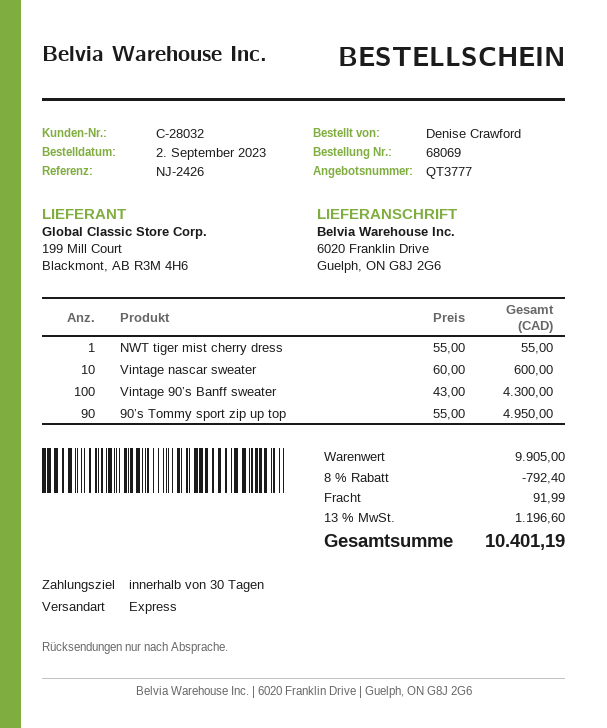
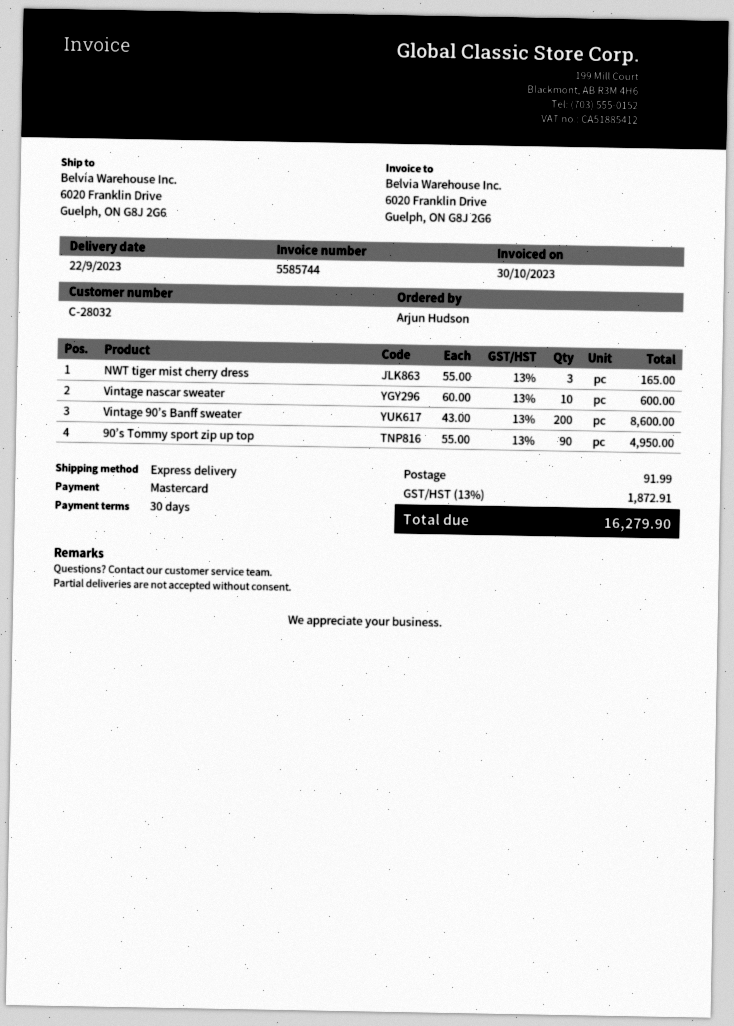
ordered by: Denise Crawford -> Arjun Hudson
NWT tiger mist cherry dress: 1 x 55.00 = 55.00 -> 3 x 55.00 = 165.00
Vintage 90’s Banff sweater: 100 x 43.00 = 4300.00 -> 200 x 43.00 = 8600.00
discount: 8% = 792.40 -> none
tax: 13% = 1196.60 -> 13% = 1872.91
total: 10401.19 -> 16279.90

